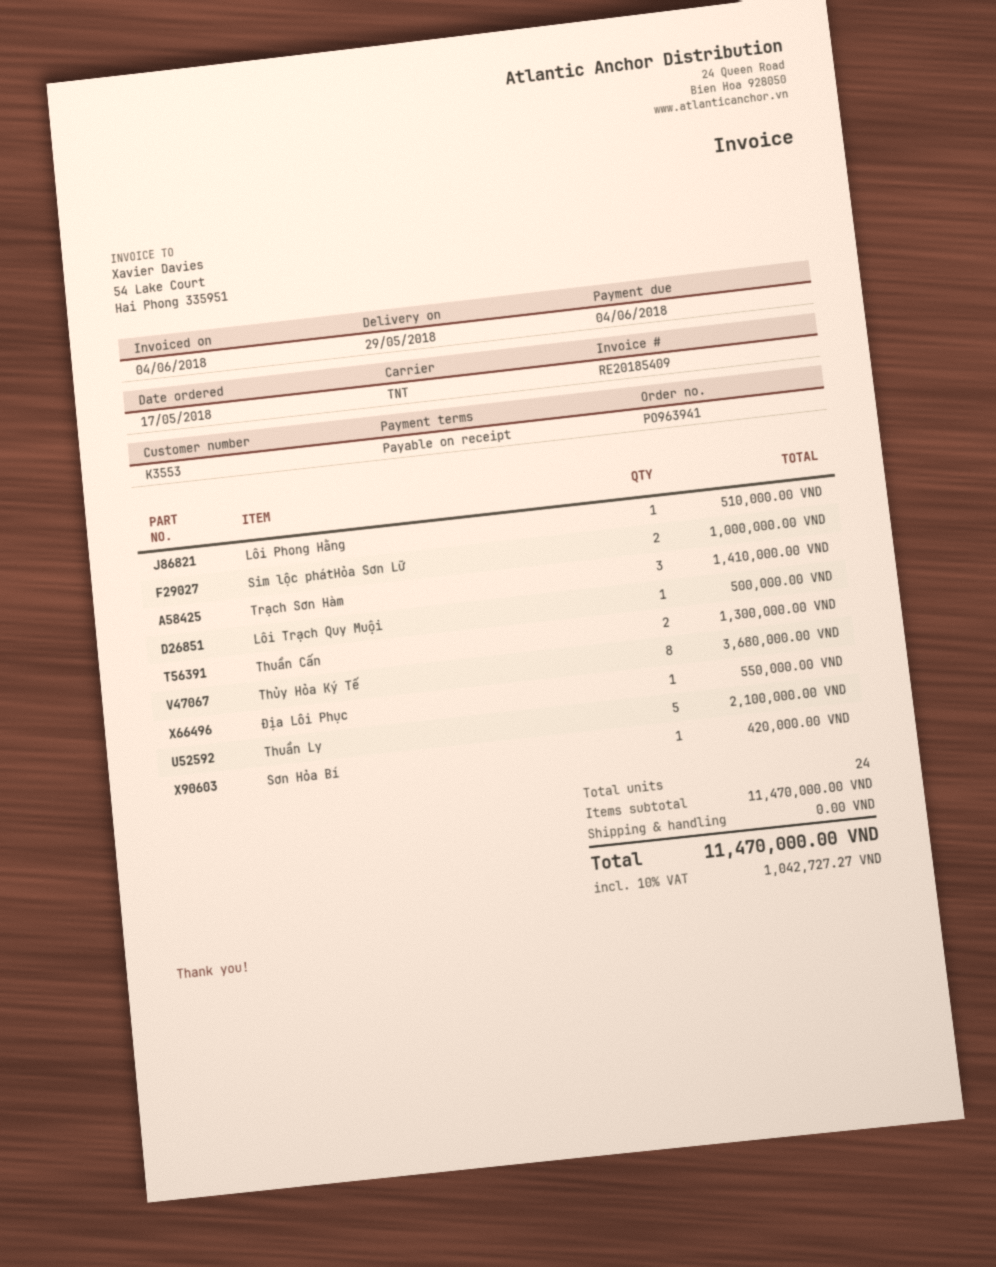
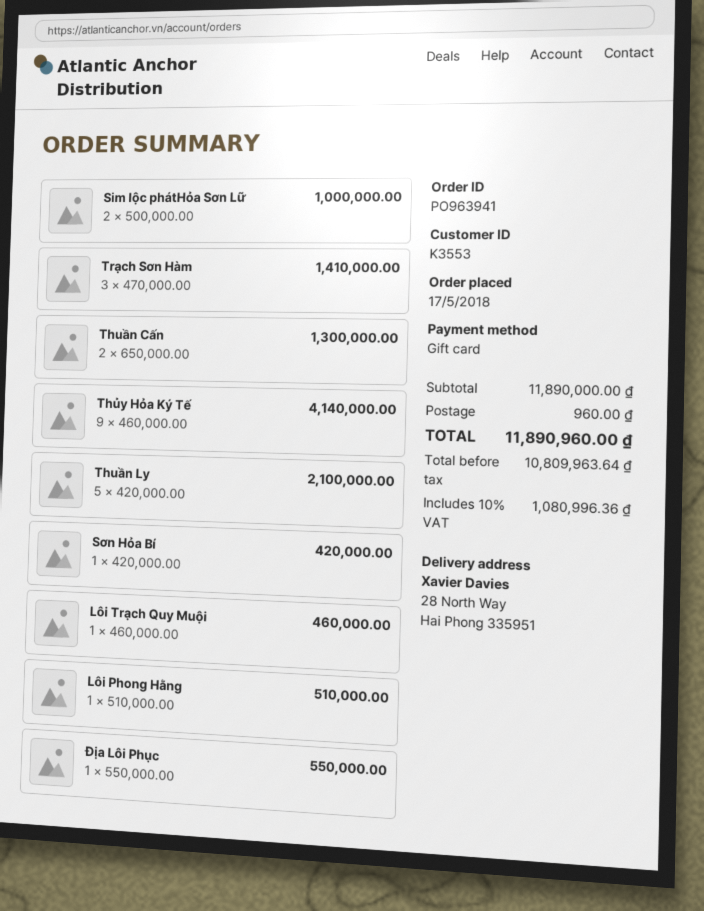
Lôi Trạch Quy Muội: 1 for 500000.00 -> 1 for 460000.00
Thủy Hỏa Ký Tế: 8 for 3680000.00 -> 9 for 4140000.00
subtotal: 11470000.00 -> 11890000.00
shipping: 0.00 -> 960.00
tax: 10% = 1042727.27 -> 10% = 1080996.36
total: 11470000.00 -> 11890960.00

